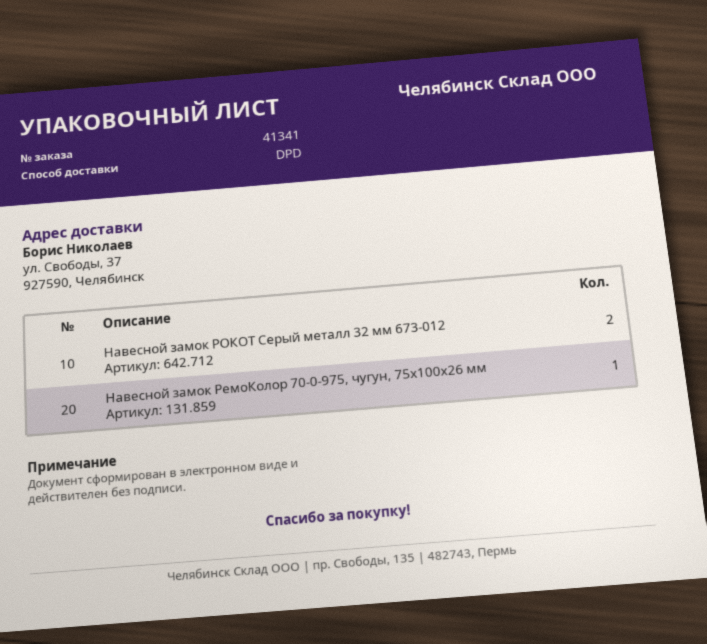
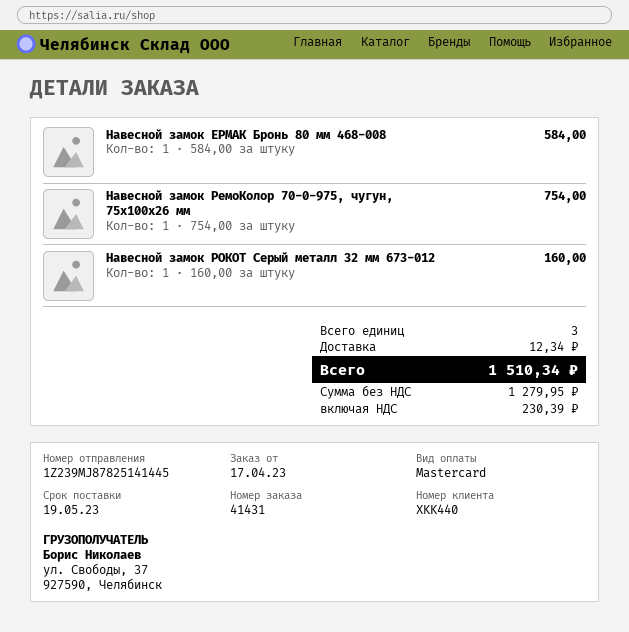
order number: 41341 -> 41431
Навесной замок РОКОТ Серый металл 32 мм 673-012: 2 -> 1
Навесной замок ЕРМАК Бронь 80 мм 468-008: none -> 1

